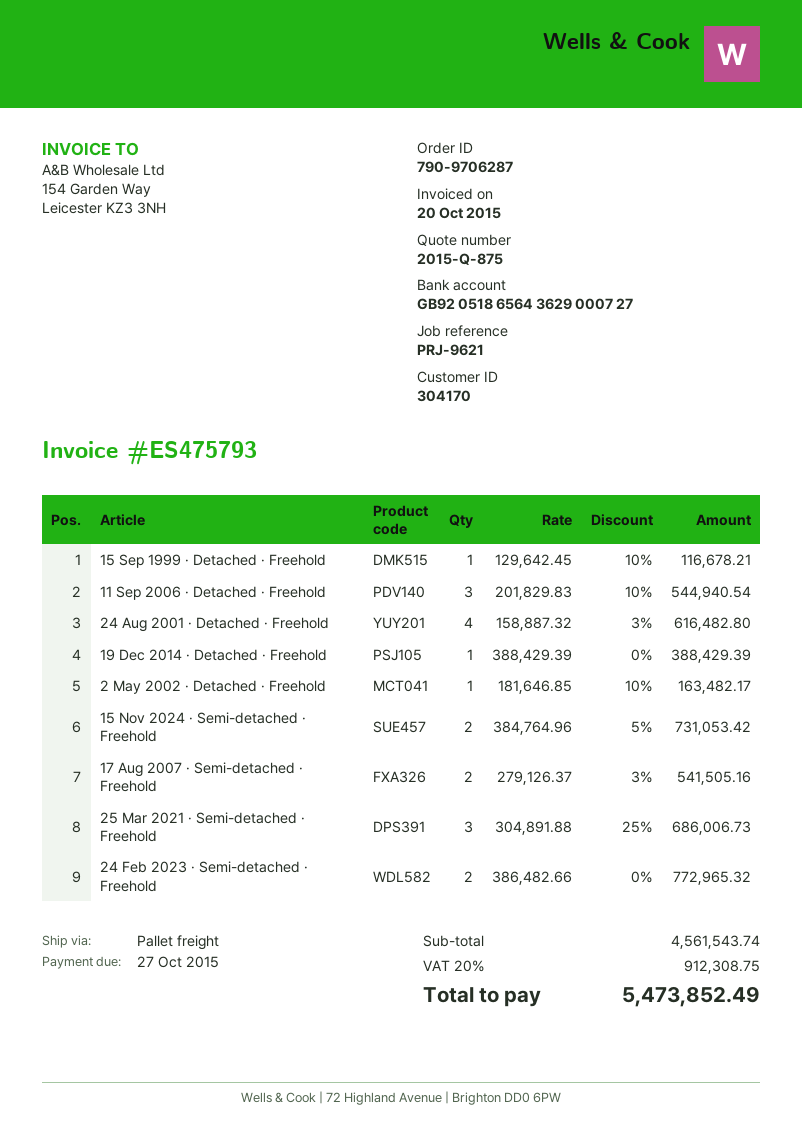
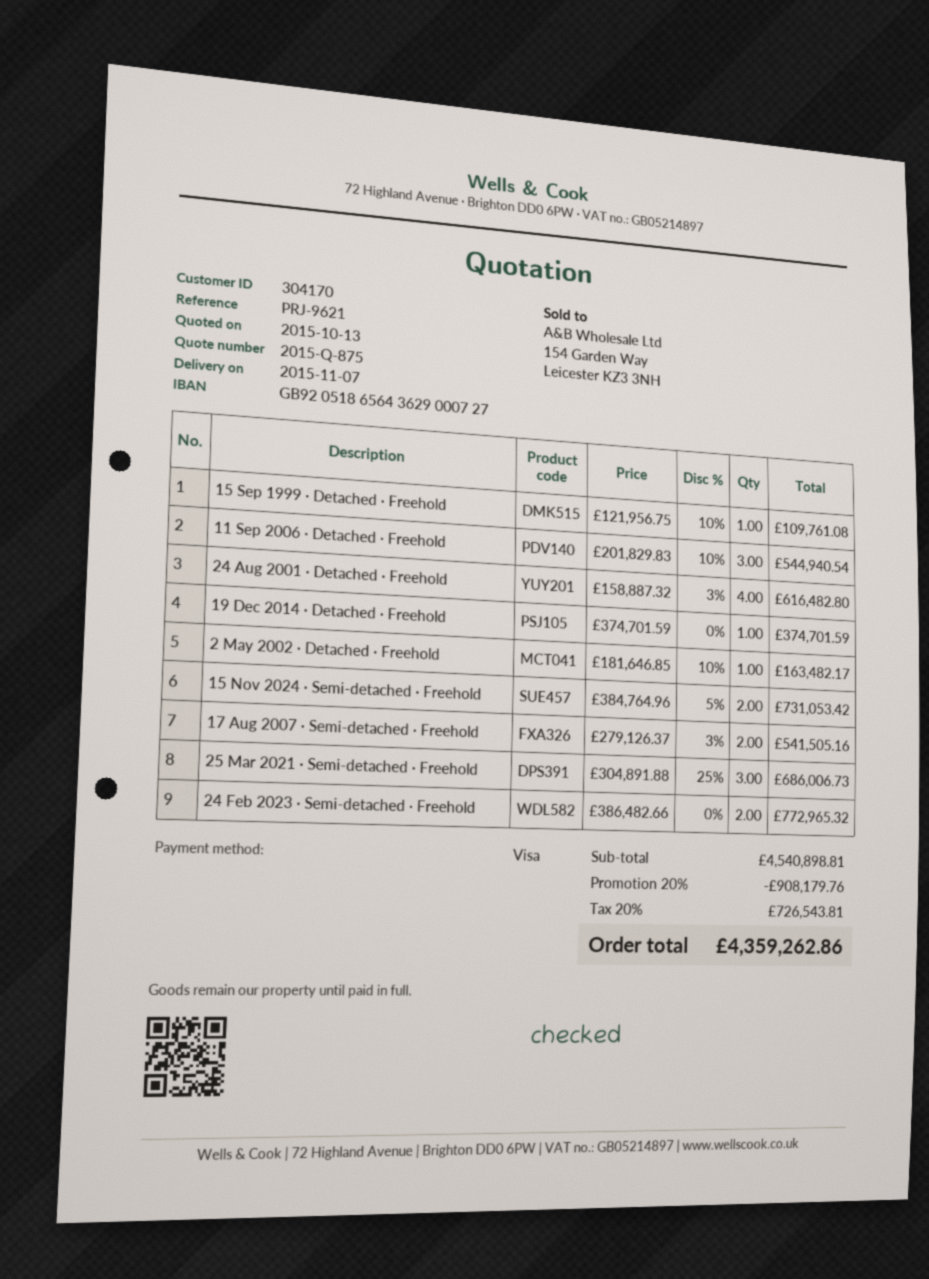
15 Sep 1999 · Detached · Freehold: 1 x 129642.45 - 10% = 116678.21 -> 1 x 121956.75 - 10% = 109761.08
19 Dec 2014 · Detached · Freehold: 1 x 388429.39 = 388429.39 -> 1 x 374701.59 = 374701.59
subtotal: 4561543.74 -> 4540898.81
discount: none -> 20% = 908179.76
tax: 20% = 912308.75 -> 20% = 726543.81
total: 5473852.49 -> 4359262.86

